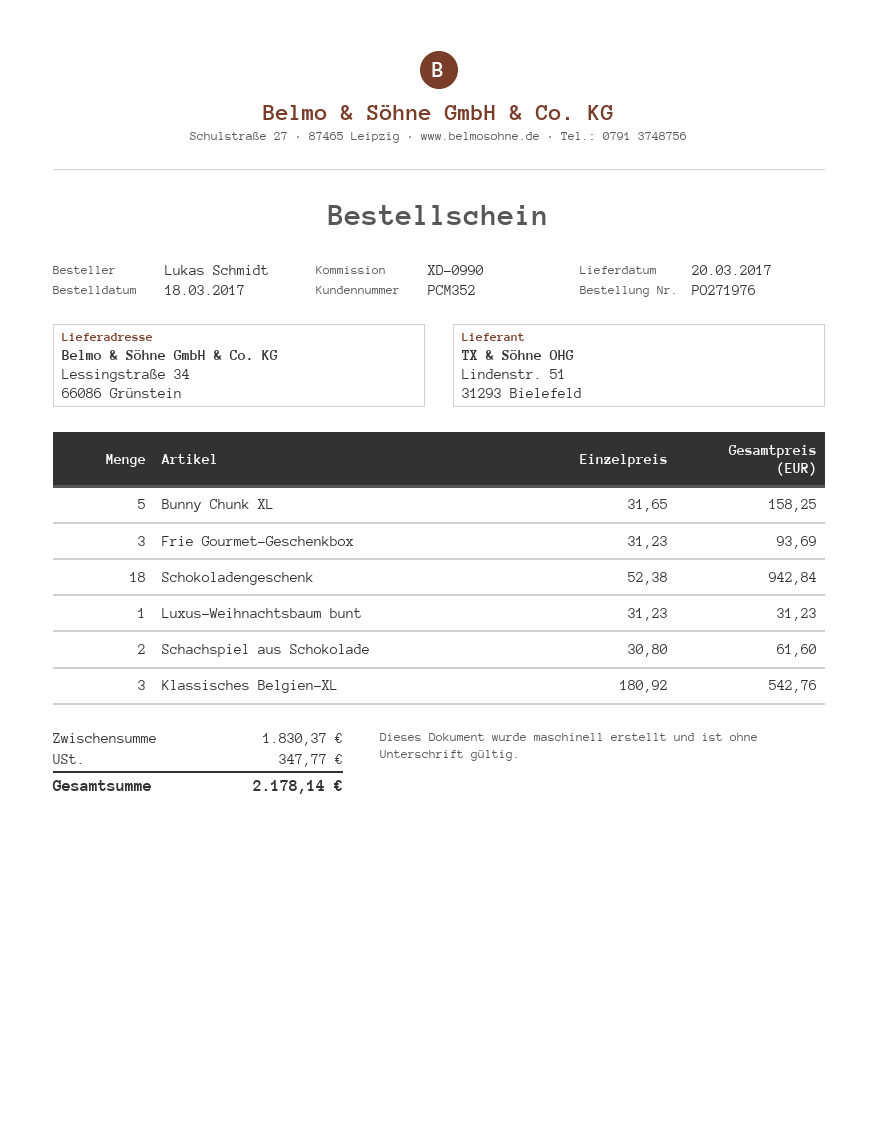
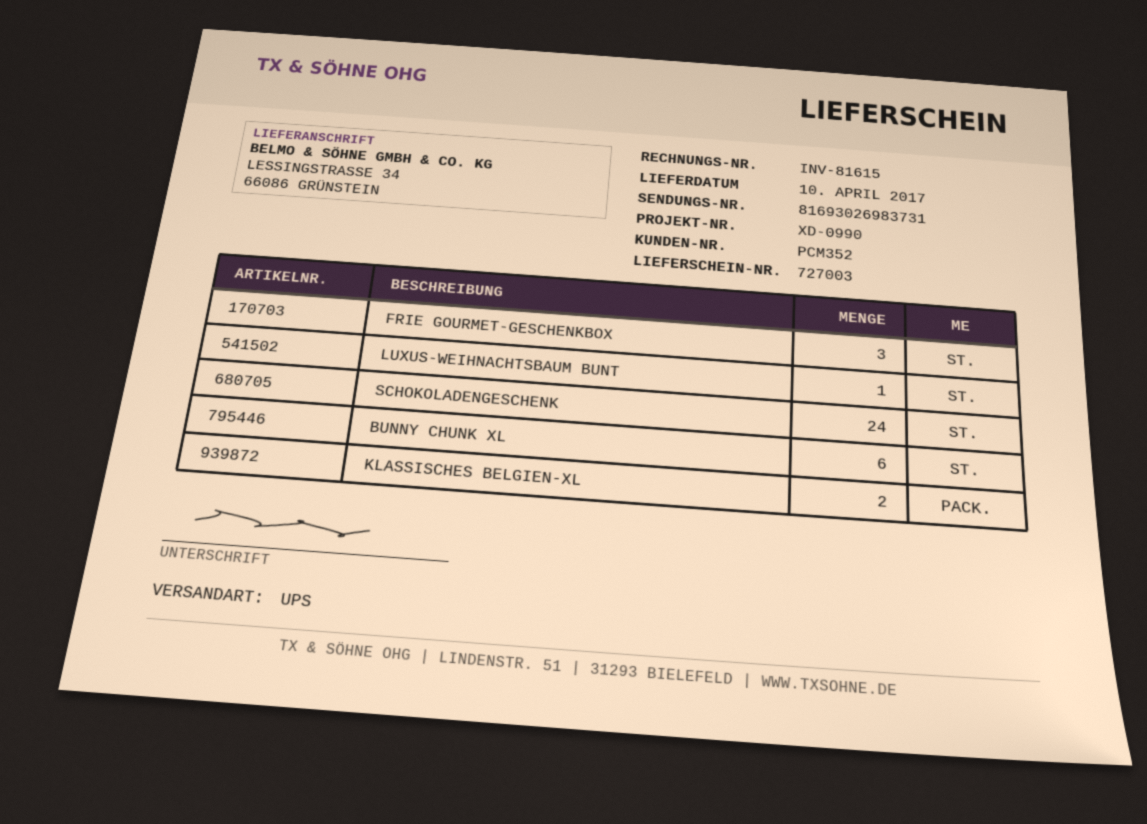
delivery date: 2017-03-20 -> 2017-04-10
Bunny Chunk XL: 5 -> 6
Schokoladengeschenk: 18 -> 24
Schachspiel aus Schokolade: 2 -> none
Klassisches Belgien-XL: 3 -> 2

